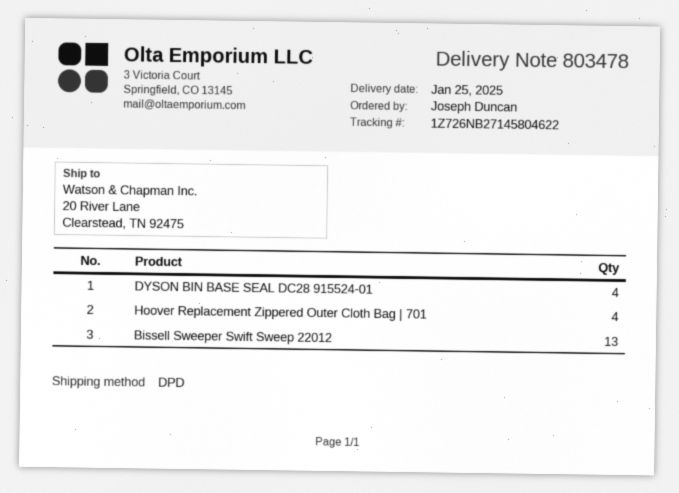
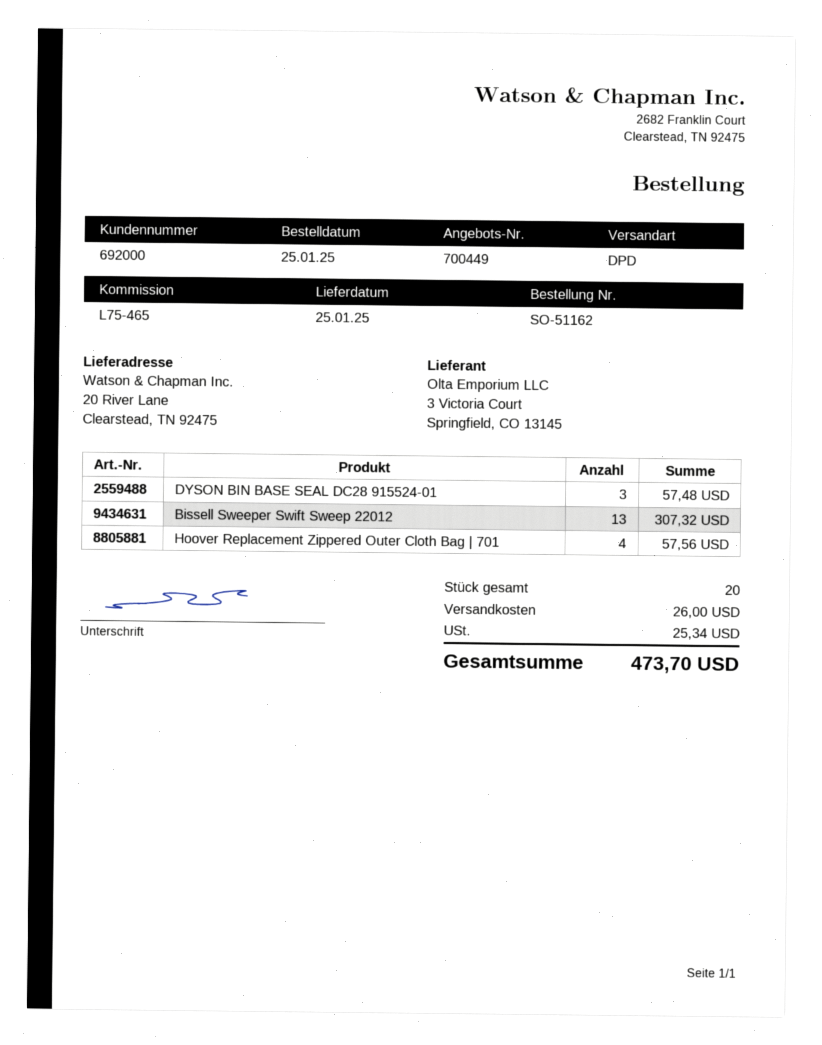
DYSON BIN BASE SEAL DC28 915524-01: 4 -> 3

